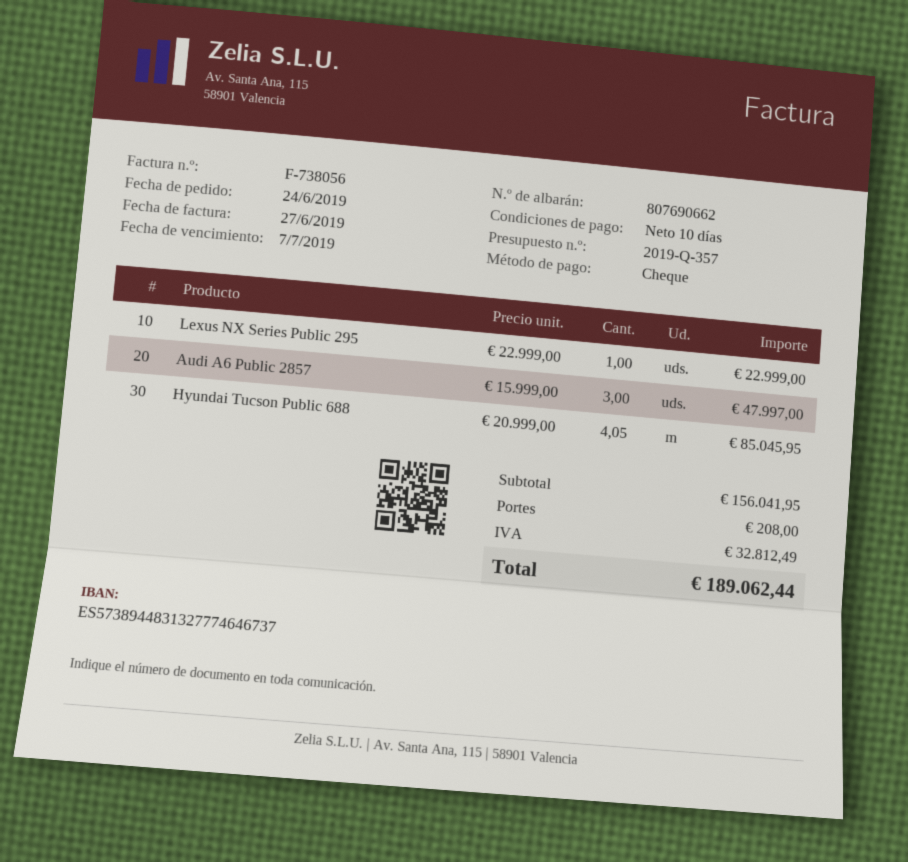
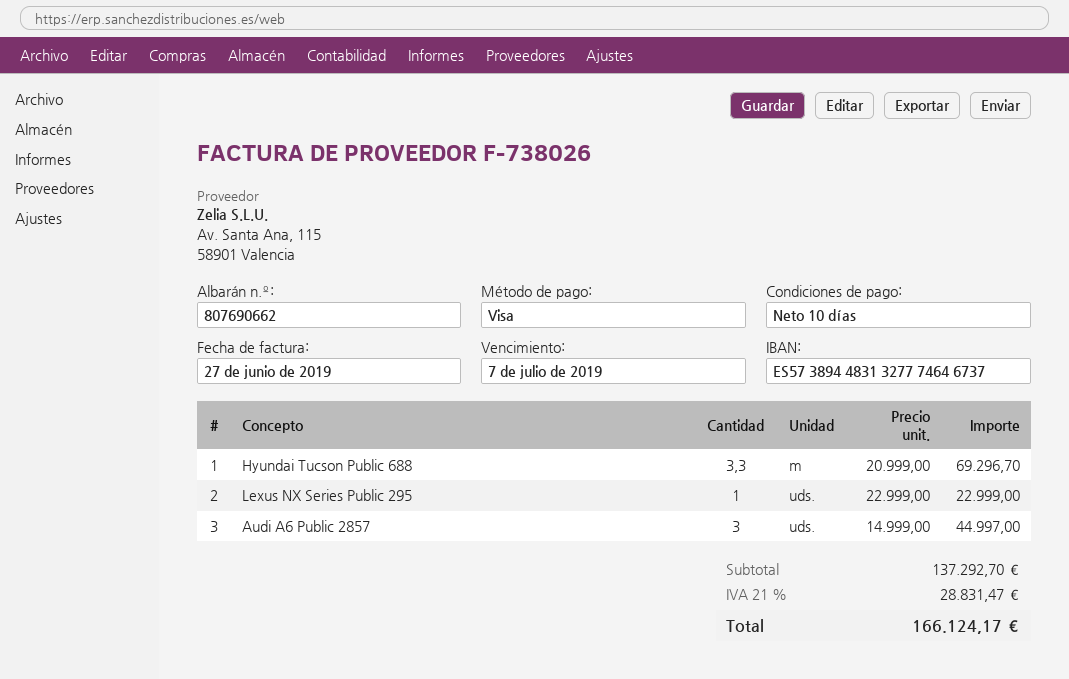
invoice number: F-738056 -> F-738026
payment method: cheque -> Visa
Audi A6 Public 2857: 3 x 15999.00 = 47997.00 -> 3 x 14999.00 = 44997.00
Hyundai Tucson Public 688: 4.05 x 20999.00 = 85045.95 -> 3.3 x 20999.00 = 69296.70
subtotal: 156041.95 -> 137292.70
shipping: 208.00 -> none
tax: 32812.49 -> 28831.47
total: 189062.44 -> 166124.17

